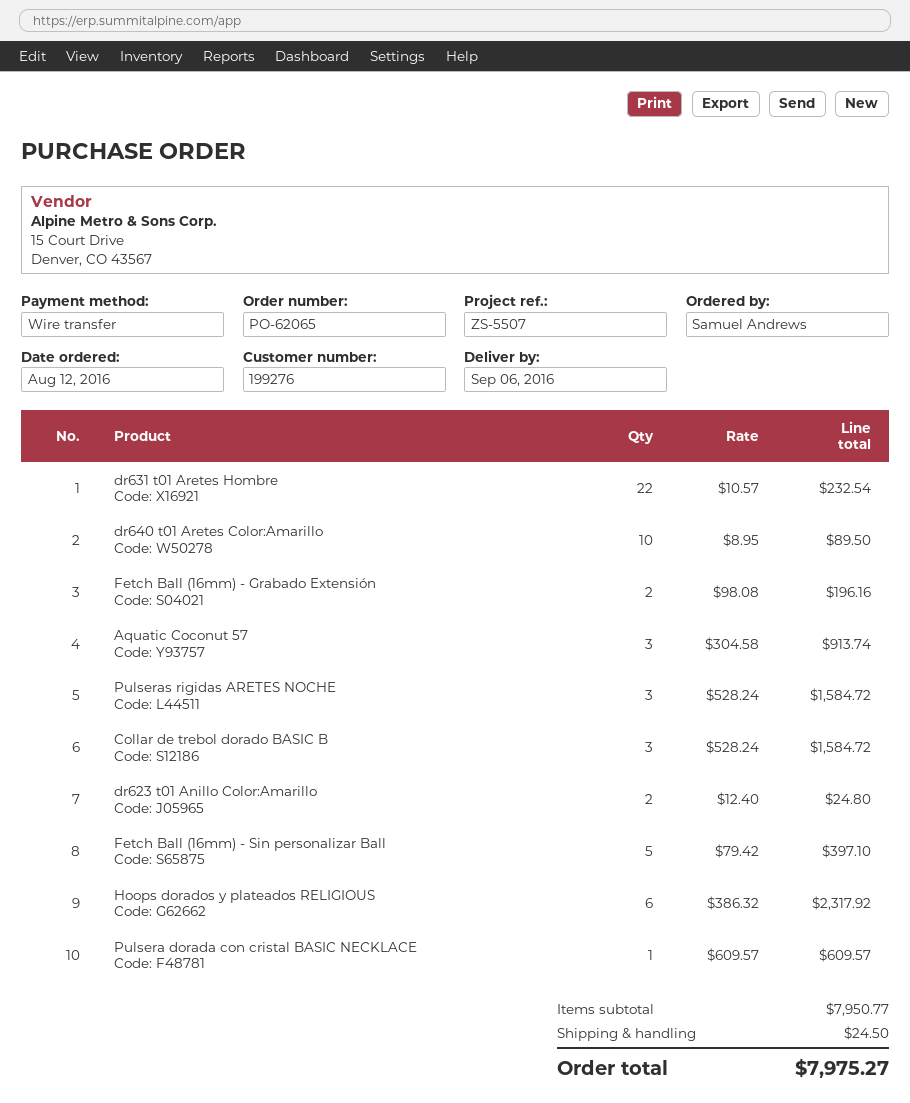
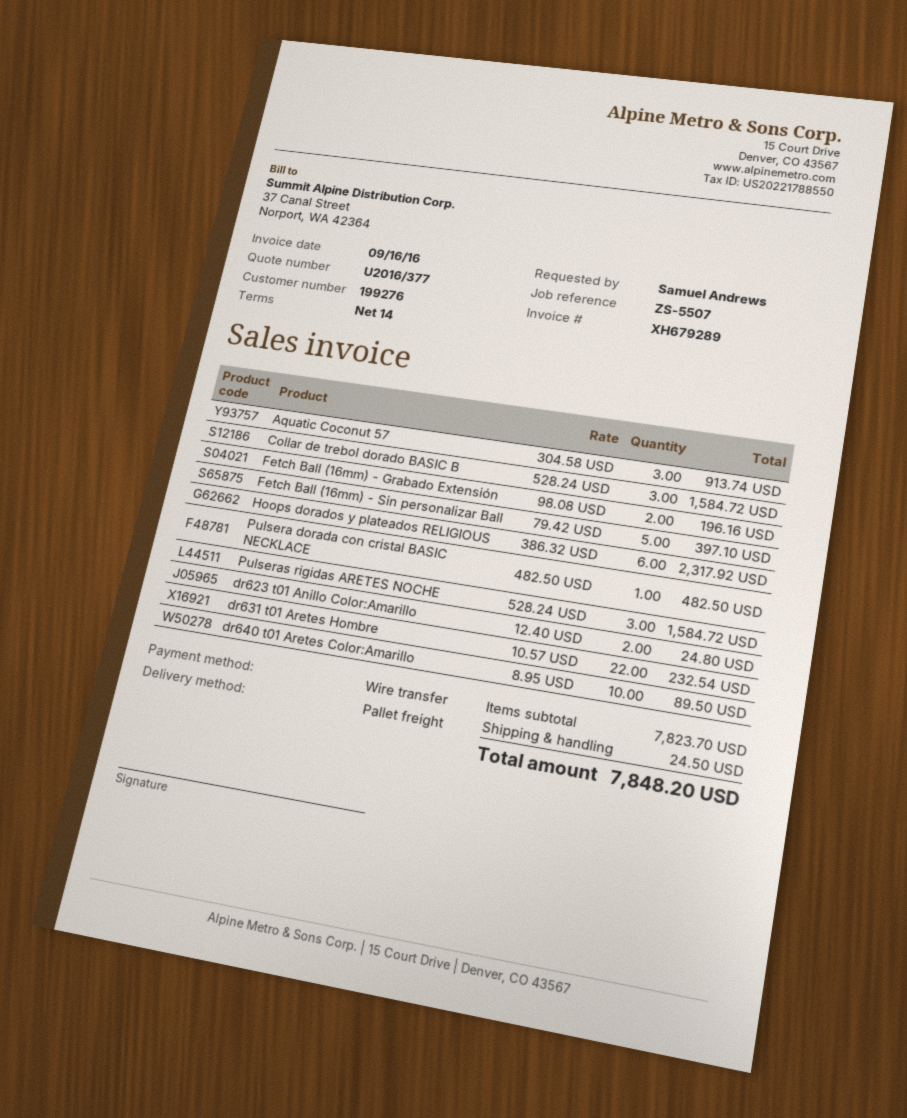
Pulsera dorada con cristal BASIC NECKLACE: 1 x 609.57 = 609.57 -> 1 x 482.50 = 482.50
subtotal: 7950.77 -> 7823.70
total: 7975.27 -> 7848.20

